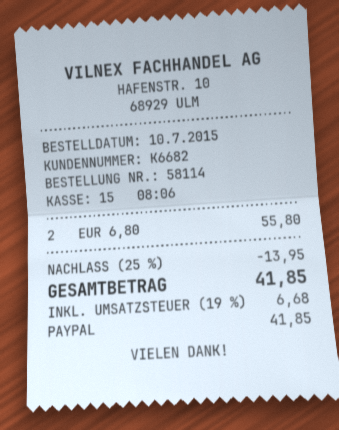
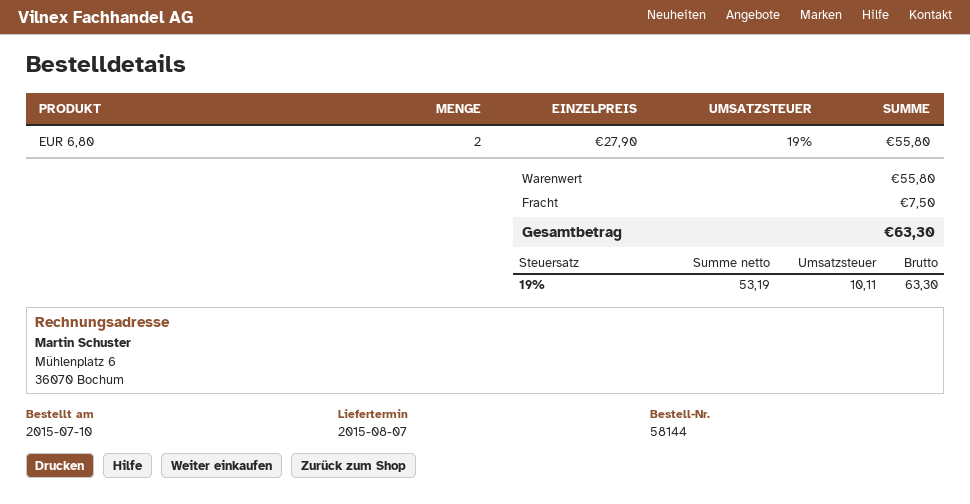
order number: 58114 -> 58144
discount: 25% = 13.95 -> none
shipping: none -> 7.50
tax: 19% = 6.68 -> 19% = 10.11
total: 41.85 -> 63.30

